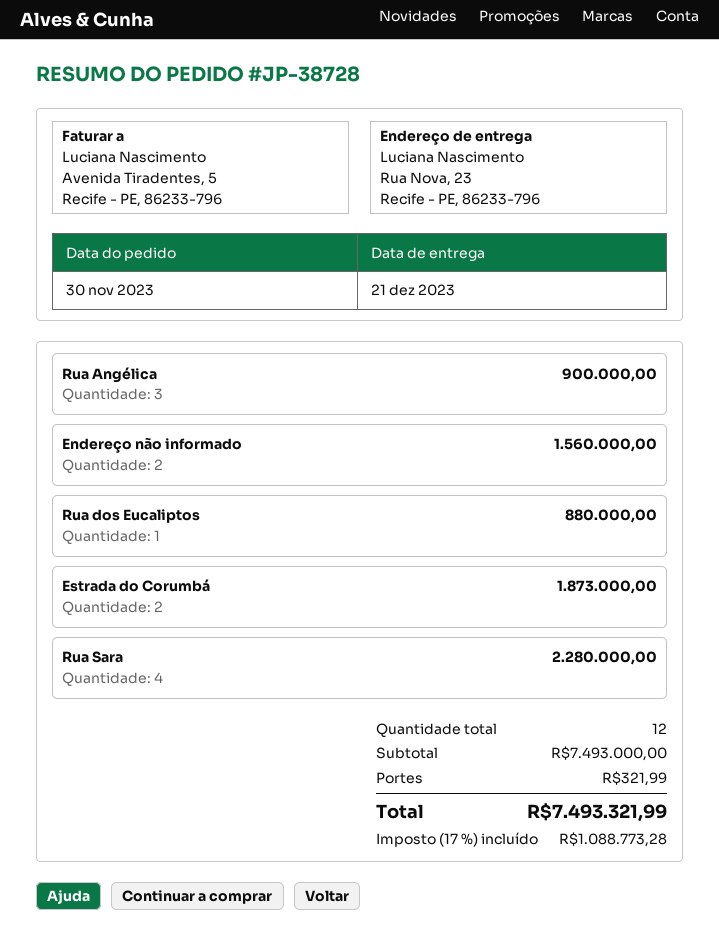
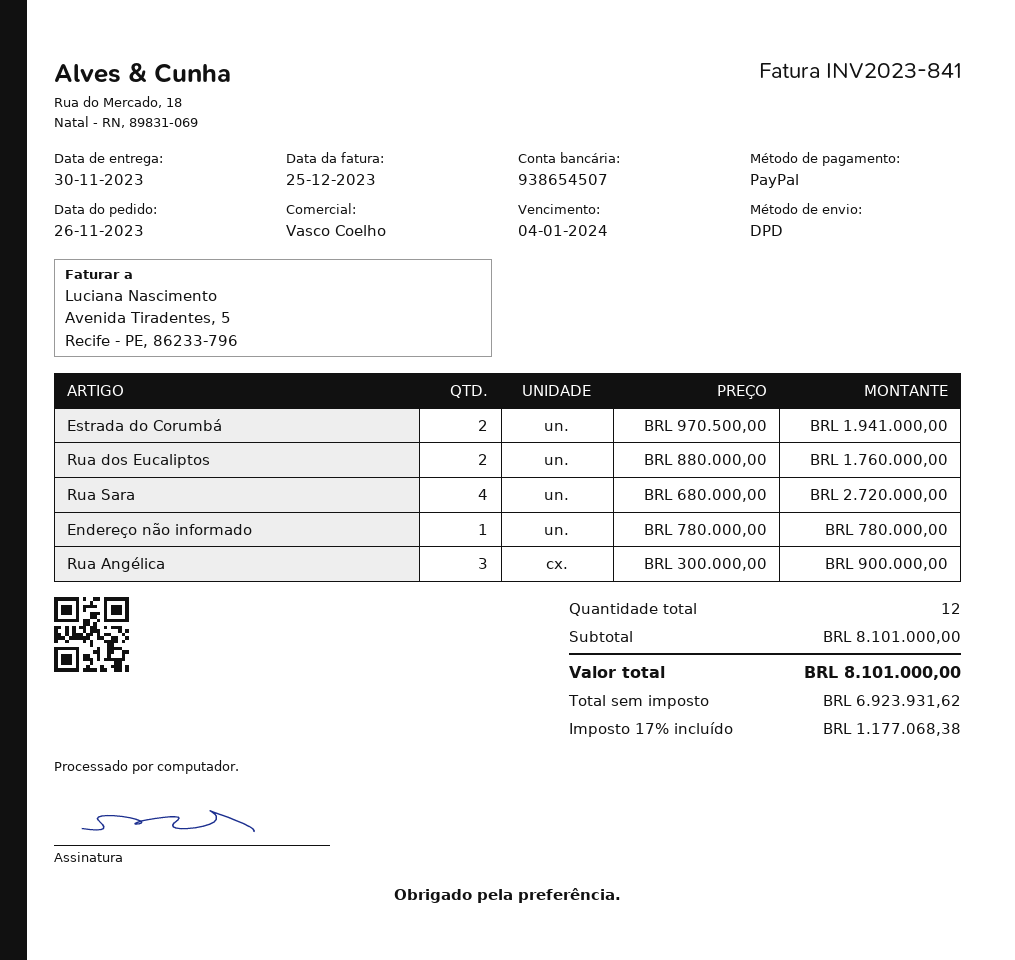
order date: 2023-11-30 -> 2023-11-26
delivery date: 2023-12-21 -> 2023-11-30
Endereço não informado: 2 for 1560000.00 -> 1 for 780000.00
Rua dos Eucaliptos: 1 for 880000.00 -> 2 for 1760000.00
Estrada do Corumbá: 2 for 1873000.00 -> 2 for 1941000.00
Rua Sara: 4 for 2280000.00 -> 4 for 2720000.00
subtotal: 7493000.00 -> 8101000.00
shipping: 321.99 -> none
tax: 17% = 1088773.28 -> 17% = 1177068.38
total: 7493321.99 -> 8101000.00

